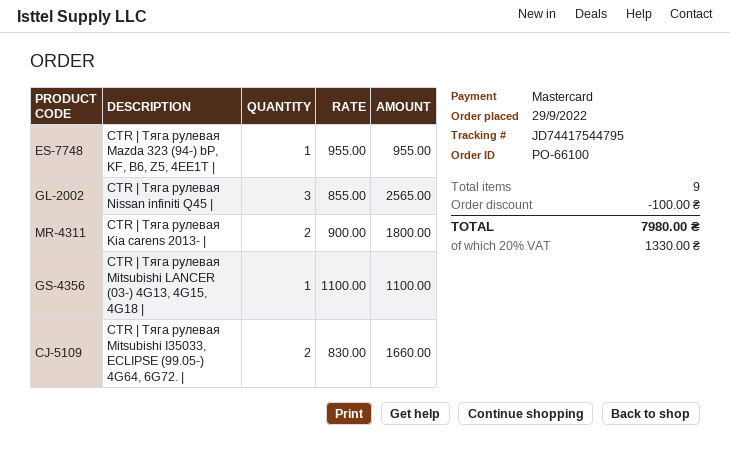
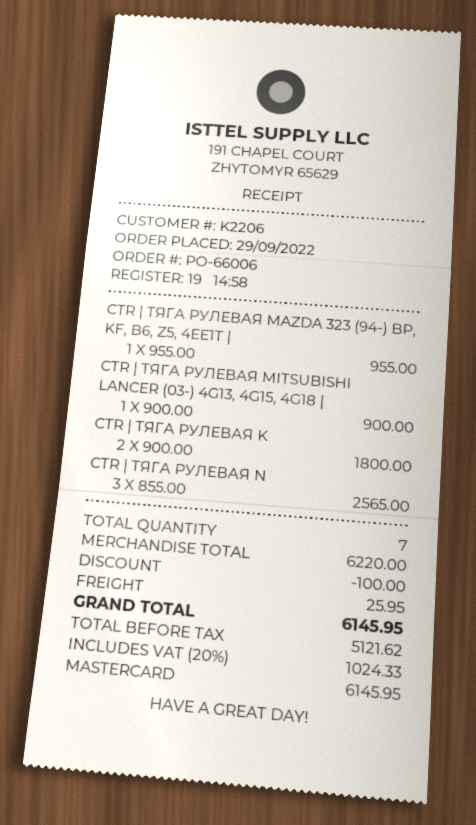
order number: PO-66100 -> PO-66006
CTR | Тяга рулевая Mitsubishi LANCER (03-) 4G13, 4G15, 4G18 |: 1 x 1100.00 = 1100.00 -> 1 x 900.00 = 900.00
CTR | Тяга рулевая Mitsubishi I35033, ECLIPSE (99.05-) 4G64, 6G72. |: 2 x 830.00 = 1660.00 -> none
total quantity: 9 -> 7
shipping: none -> 25.95
tax: 20% = 1330.00 -> 20% = 1024.33
total: 7980.00 -> 6145.95

